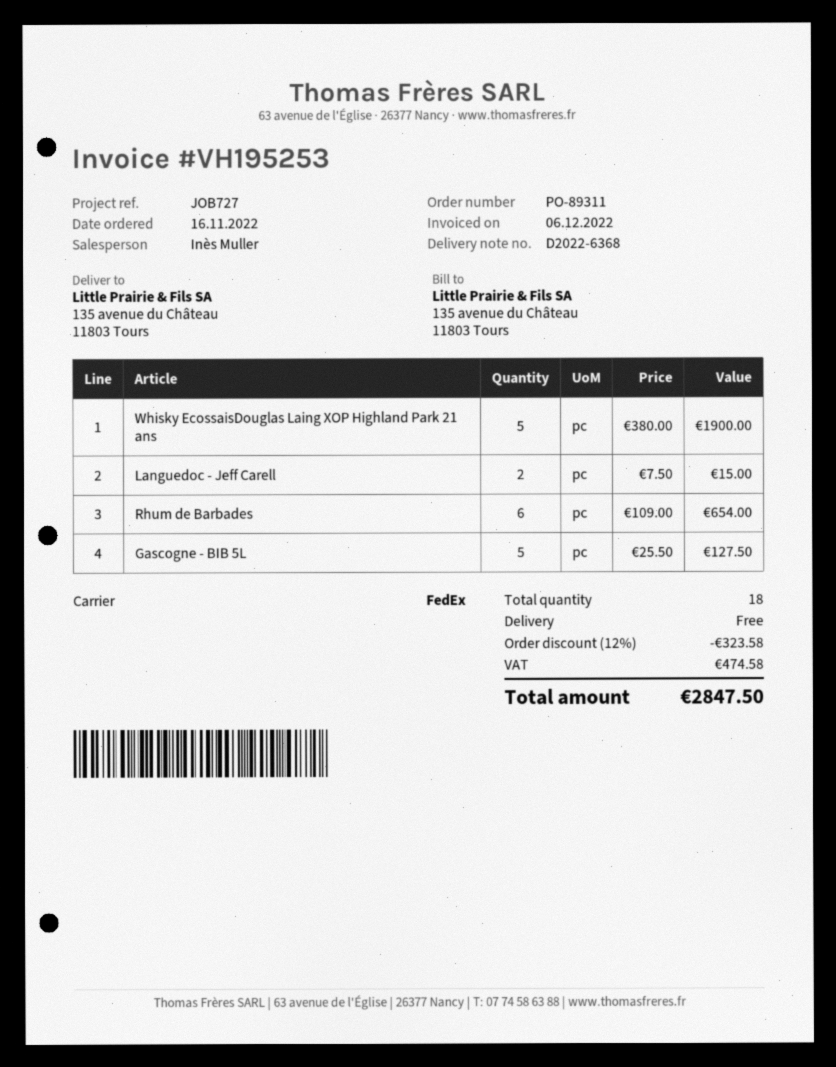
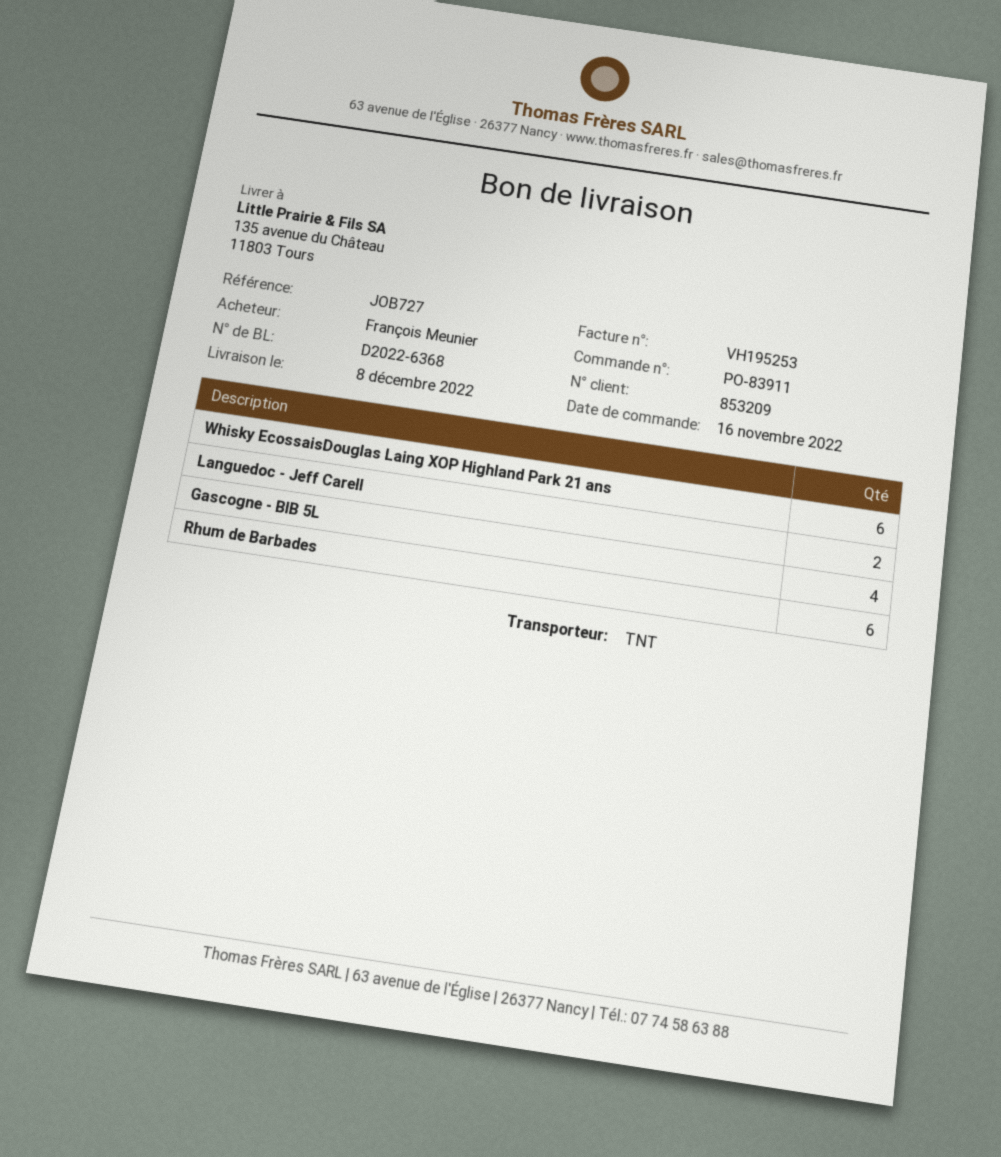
order number: PO-89311 -> PO-83911
shipping method: FedEx -> TNT
Whisky EcossaisDouglas Laing XOP Highland Park 21 ans: 5 -> 6
Gascogne - BIB 5L: 5 -> 4

